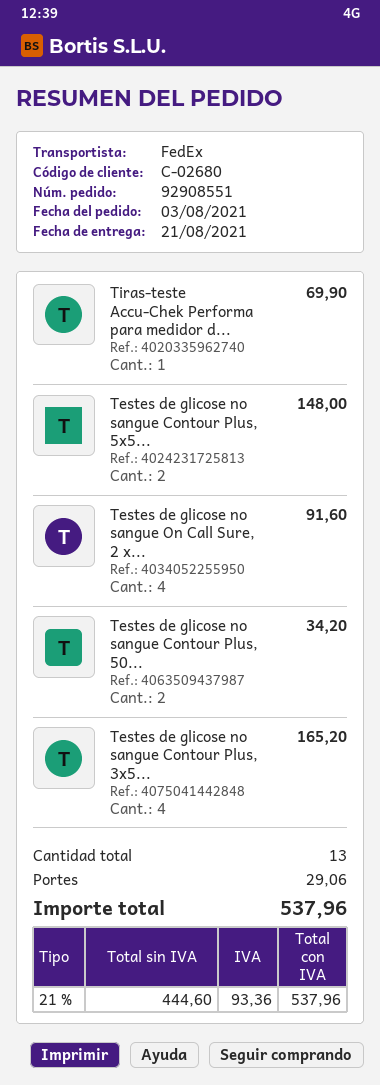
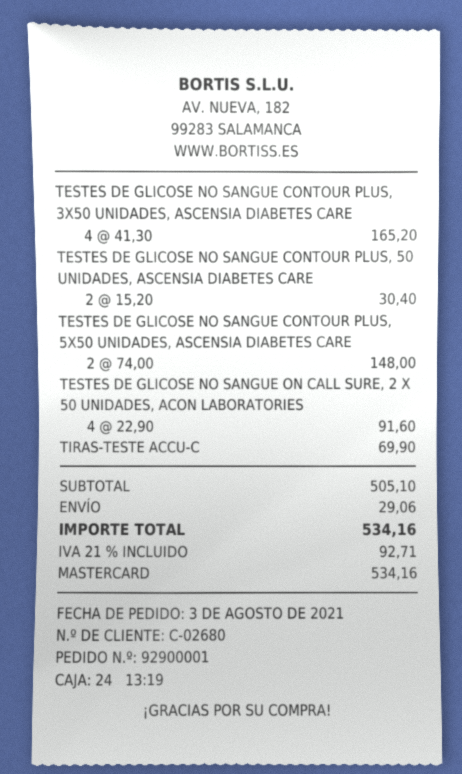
order number: 92908551 -> 92900001
Testes de glicose no sangue Contour Plus, 50...: 2 for 34.20 -> 2 for 30.40
tax: 21% = 93.36 -> 21% = 92.71
total: 537.96 -> 534.16

